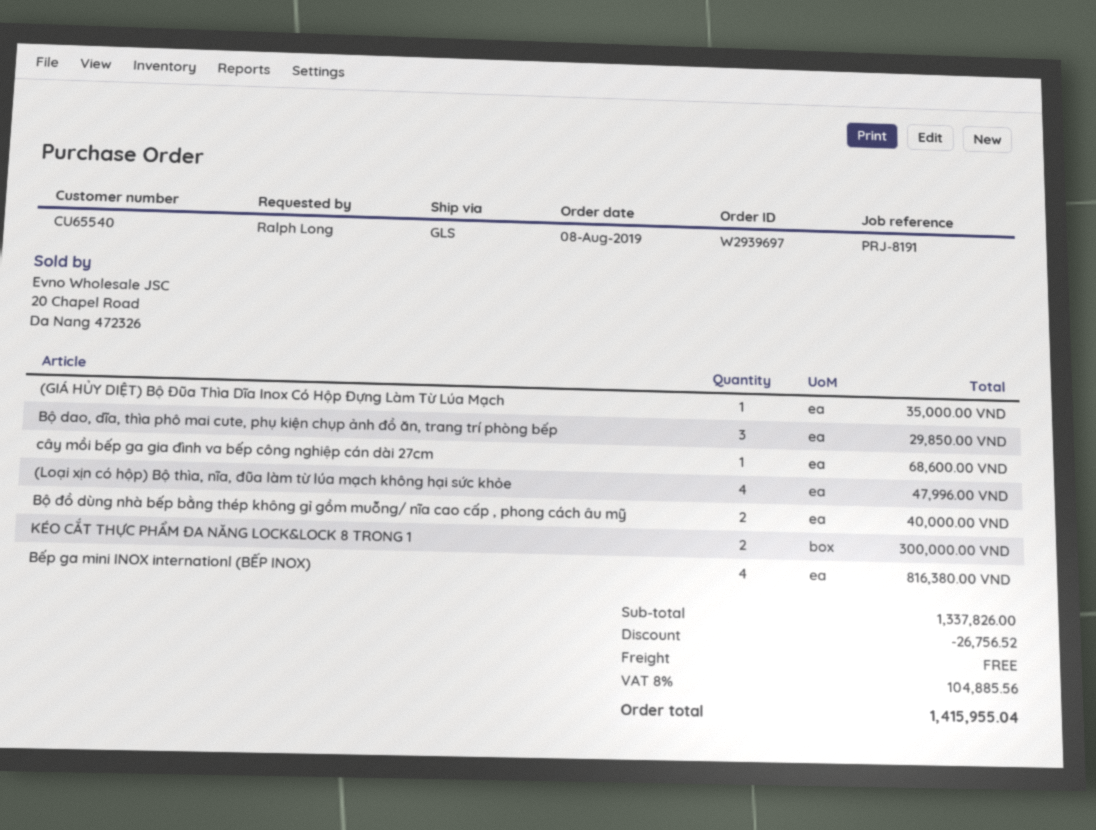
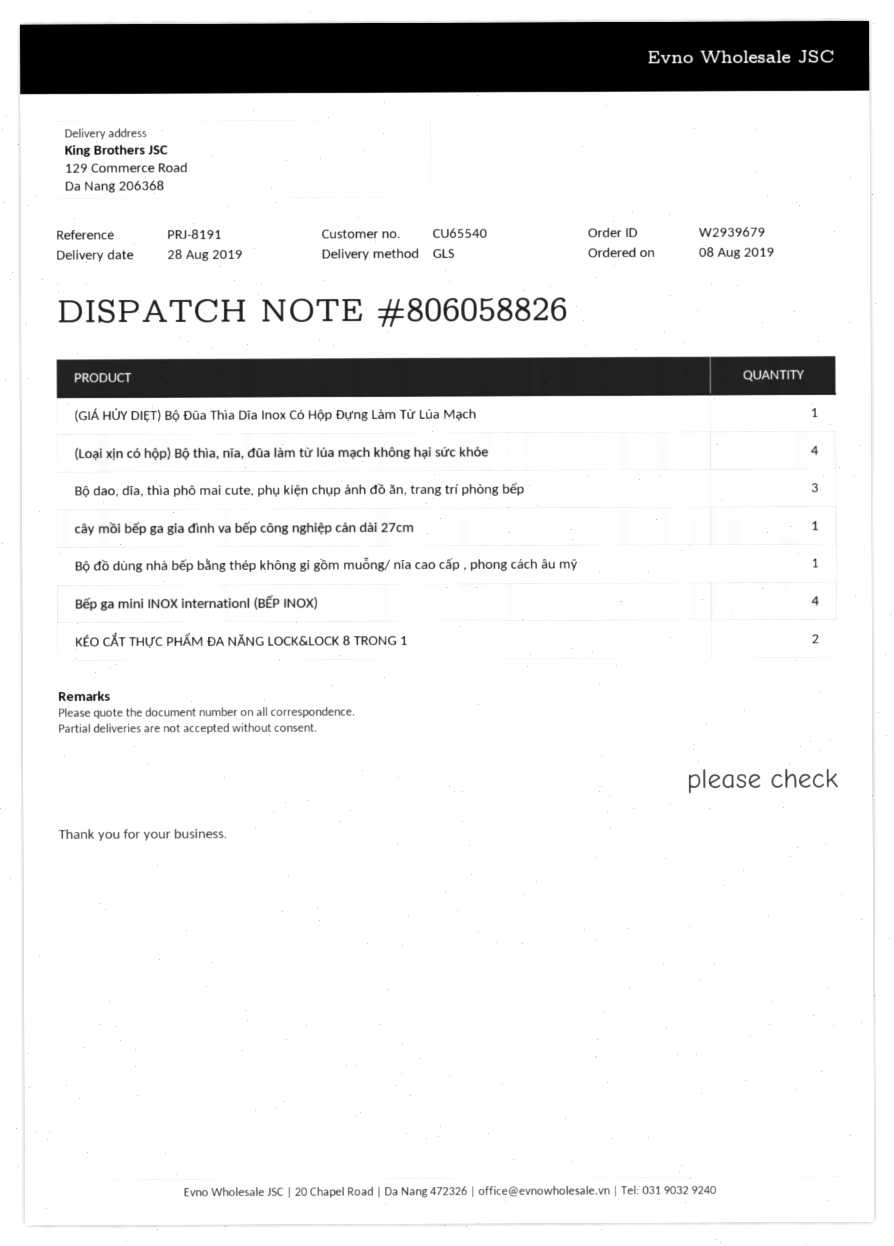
order number: W2939697 -> W2939679
Bộ đồ dùng nhà bếp bằng thép không gỉ gồm muỗng/ nĩa cao cấp , phong cách âu mỹ: 2 -> 1

